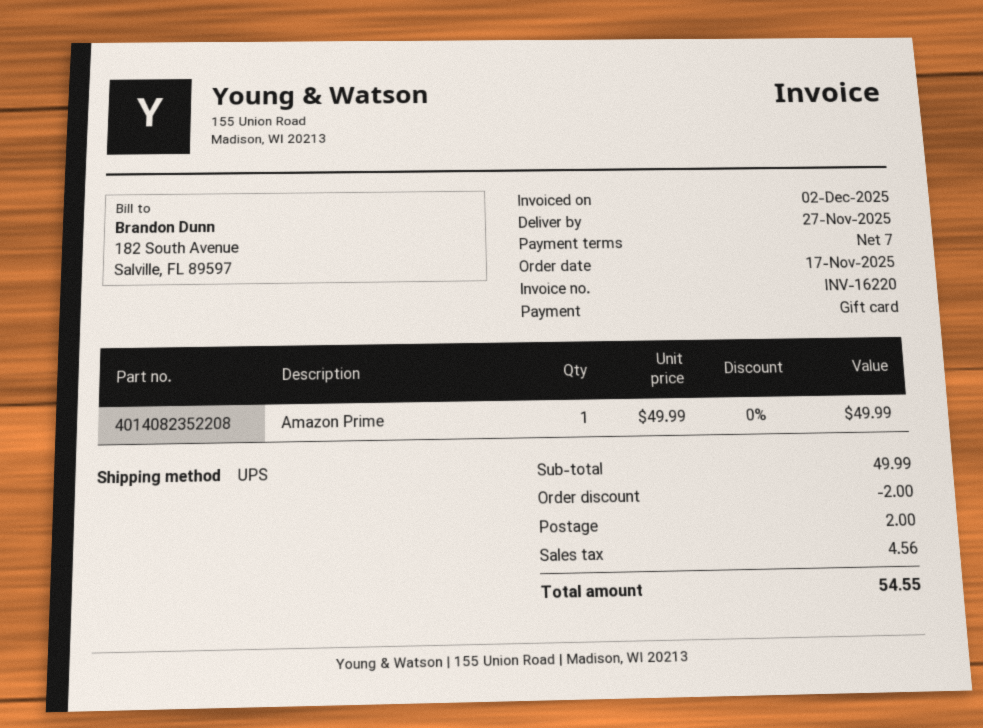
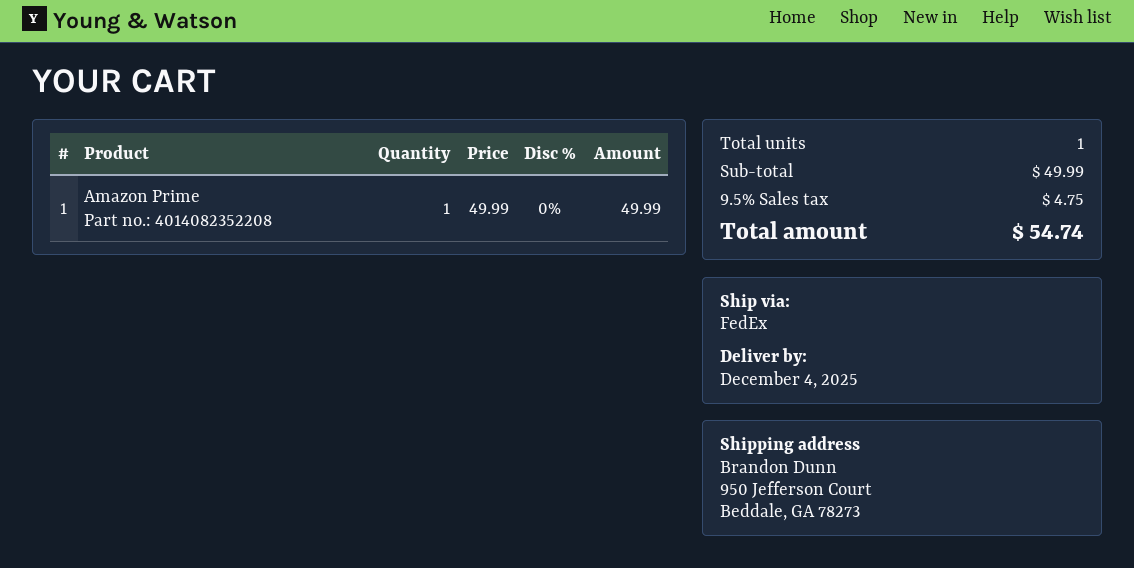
delivery date: 2025-11-27 -> 2025-12-04
shipping method: UPS -> FedEx
discount: 2.00 -> none
shipping: 2.00 -> none
tax: 4.56 -> 4.75
total: 54.55 -> 54.74

